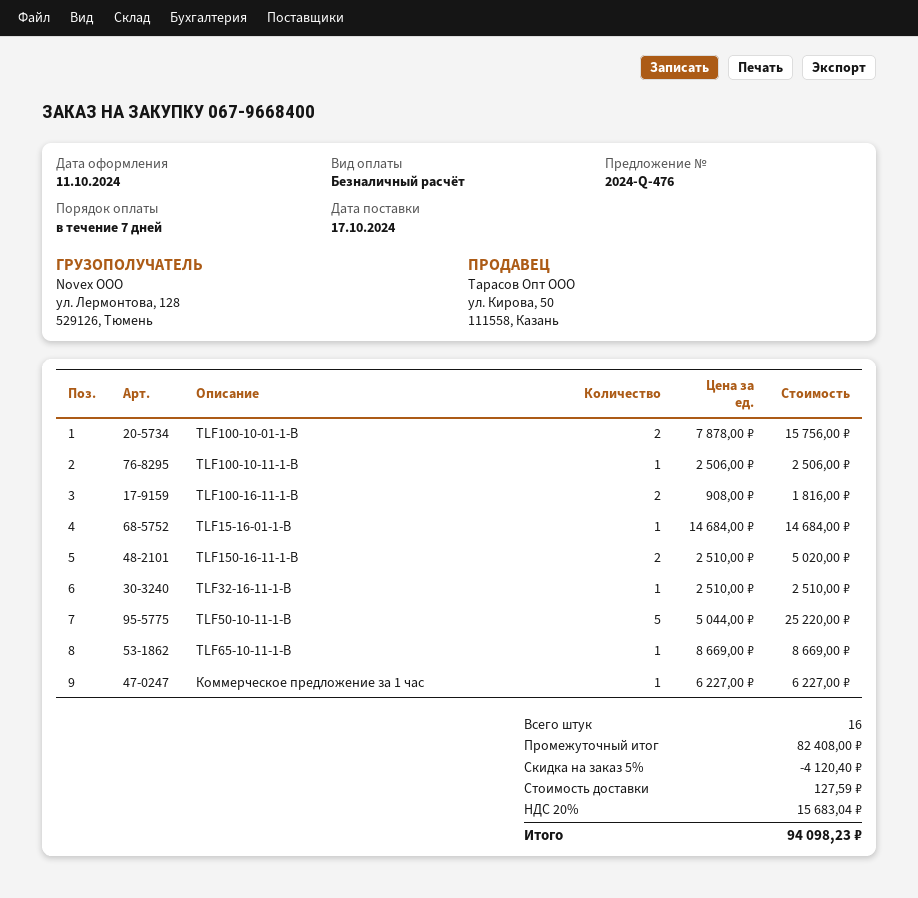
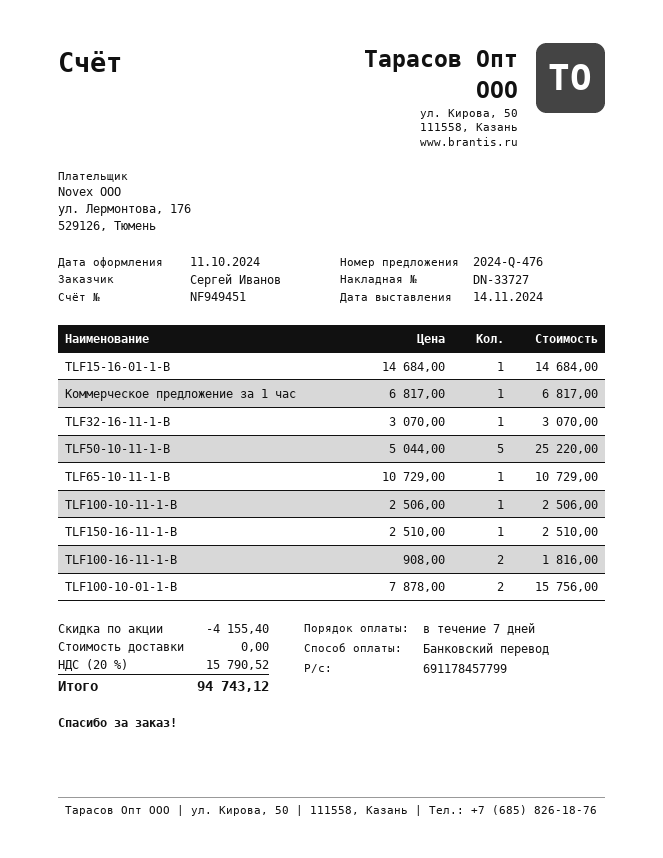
TLF150-16-11-1-B: 2 x 2510.00 = 5020.00 -> 1 x 2510.00 = 2510.00
TLF32-16-11-1-B: 1 x 2510.00 = 2510.00 -> 1 x 3070.00 = 3070.00
TLF65-10-11-1-B: 1 x 8669.00 = 8669.00 -> 1 x 10729.00 = 10729.00
Коммерческое предложение за 1 час: 1 x 6227.00 = 6227.00 -> 1 x 6817.00 = 6817.00
discount: 4120.40 -> 4155.40
shipping: 127.59 -> 0.00
tax: 20% = 15683.04 -> 20% = 15790.52
total: 94098.23 -> 94743.12

